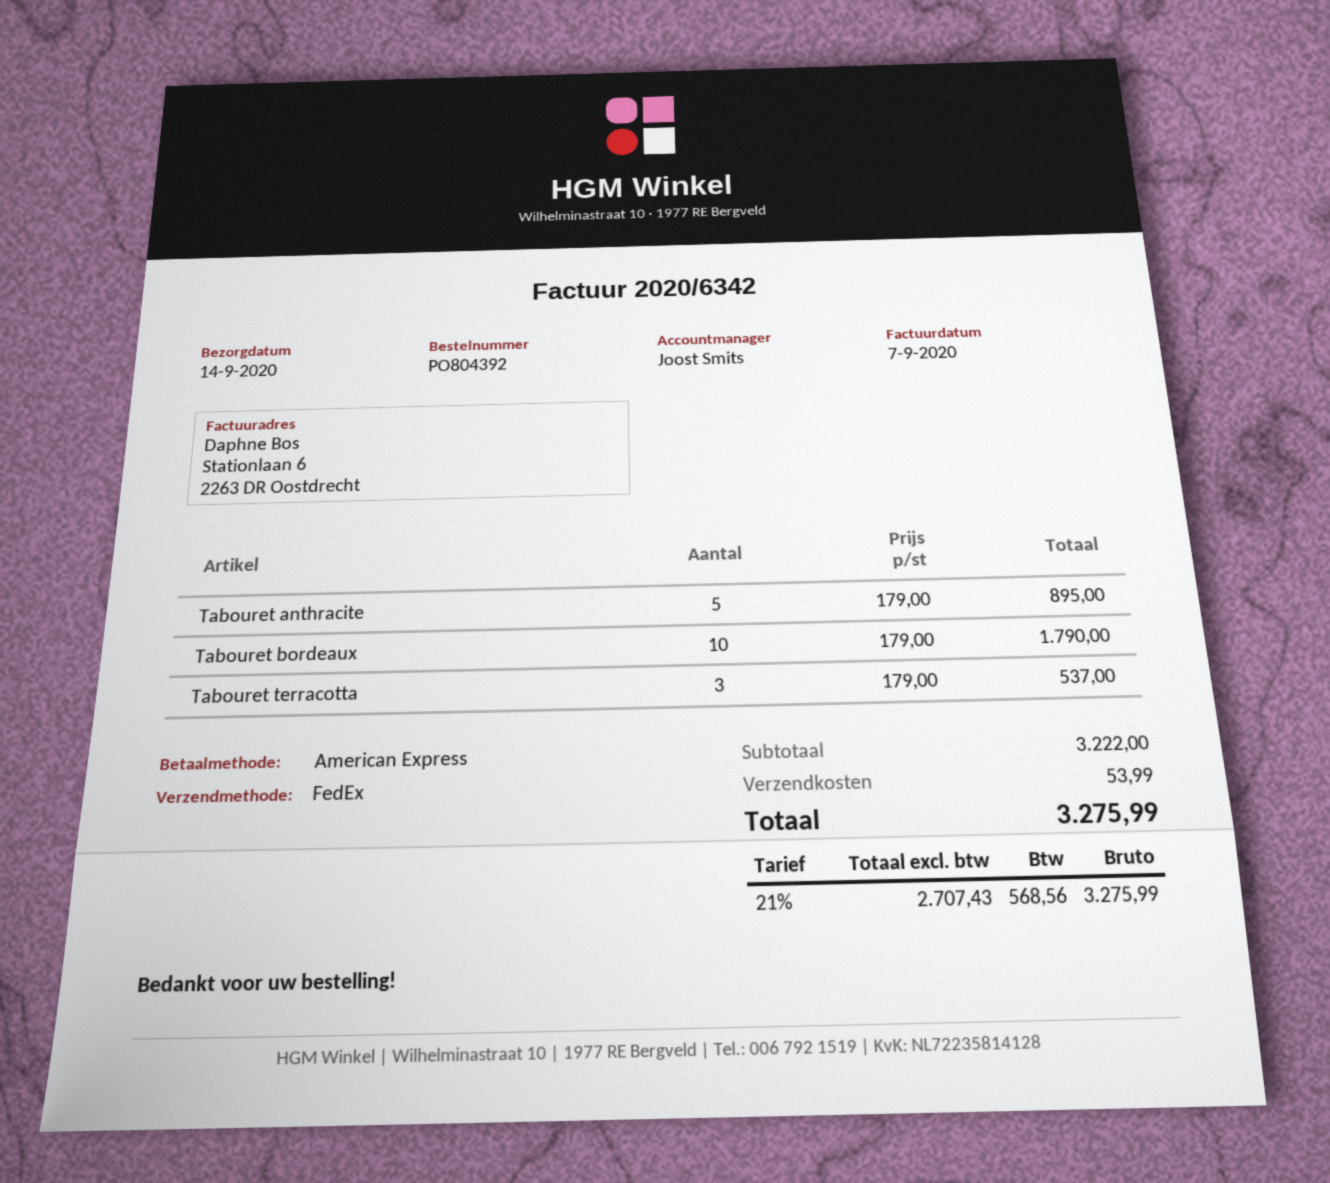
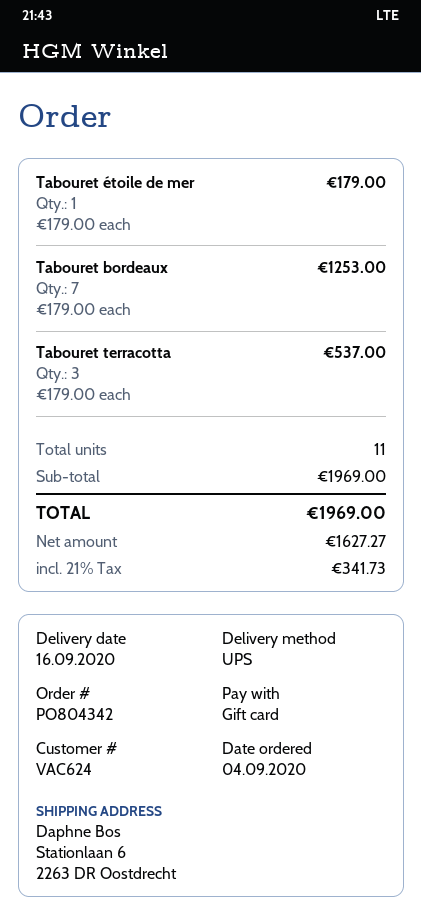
order number: PO804392 -> PO804342
delivery date: 2020-09-14 -> 2020-09-16
payment method: American Express -> gift card
shipping method: FedEx -> UPS
Tabouret anthracite: 5 x 179.00 = 895.00 -> none
Tabouret bordeaux: 10 x 179.00 = 1790.00 -> 7 x 179.00 = 1253.00
Tabouret étoile de mer: none -> 1 x 179.00 = 179.00
subtotal: 3222.00 -> 1969.00
shipping: 53.99 -> none
net: 2707.43 -> 1627.27
tax: 21% = 568.56 -> 21% = 341.73
total: 3275.99 -> 1969.00

